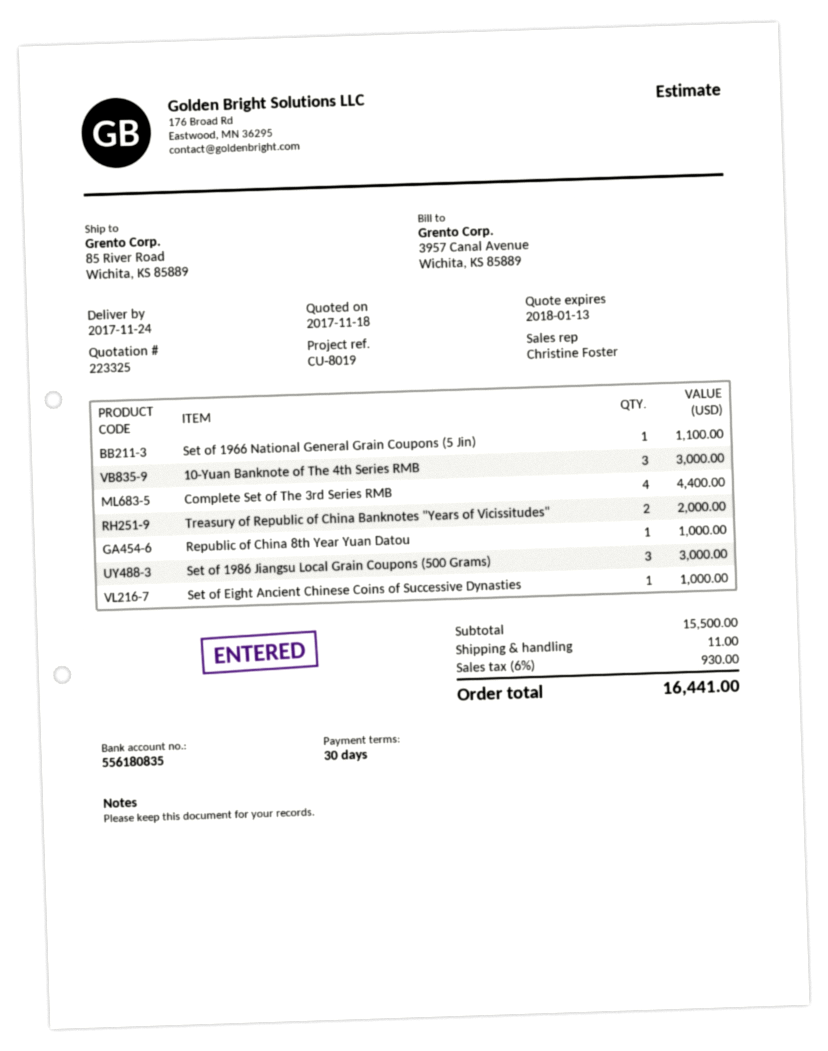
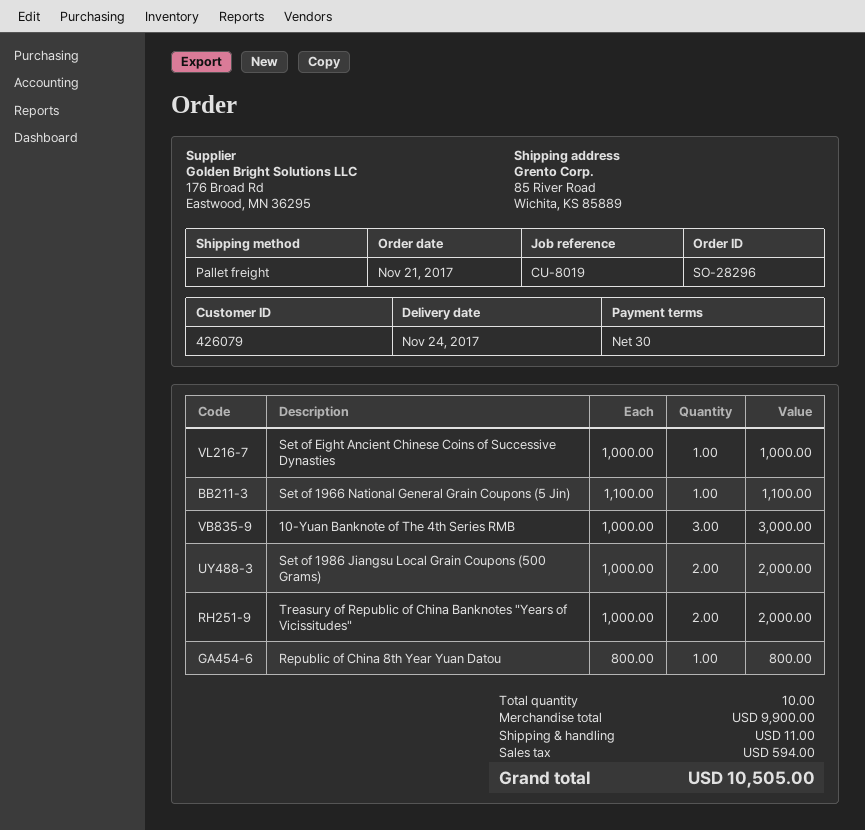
Complete Set of The 3rd Series RMB: 4 for 4400.00 -> none
Republic of China 8th Year Yuan Datou: 1 for 1000.00 -> 1 for 800.00
Set of 1986 Jiangsu Local Grain Coupons (500 Grams): 3 for 3000.00 -> 2 for 2000.00
subtotal: 15500.00 -> 9900.00
tax: 930.00 -> 594.00
total: 16441.00 -> 10505.00

